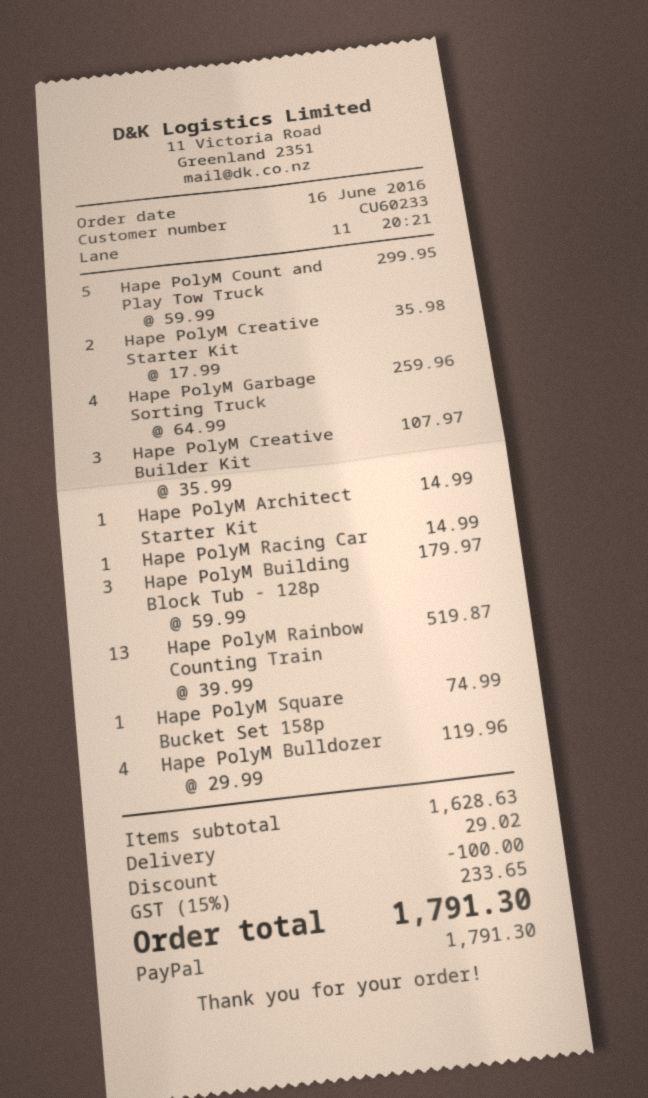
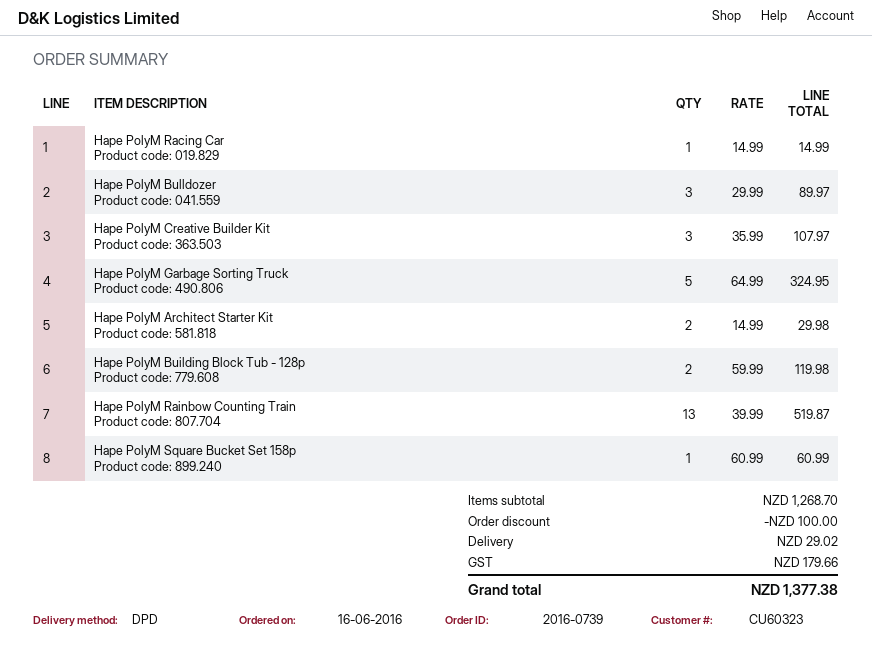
customer number: CU60233 -> CU60323
Hape PolyM Count and Play Tow Truck: 5 x 59.99 = 299.95 -> none
Hape PolyM Creative Starter Kit: 2 x 17.99 = 35.98 -> none
Hape PolyM Garbage Sorting Truck: 4 x 64.99 = 259.96 -> 5 x 64.99 = 324.95
Hape PolyM Architect Starter Kit: 1 x 14.99 = 14.99 -> 2 x 14.99 = 29.98
Hape PolyM Building Block Tub - 128p: 3 x 59.99 = 179.97 -> 2 x 59.99 = 119.98
Hape PolyM Square Bucket Set 158p: 1 x 74.99 = 74.99 -> 1 x 60.99 = 60.99
Hape PolyM Bulldozer: 4 x 29.99 = 119.96 -> 3 x 29.99 = 89.97
subtotal: 1628.63 -> 1268.70
tax: 233.65 -> 179.66
total: 1791.30 -> 1377.38

